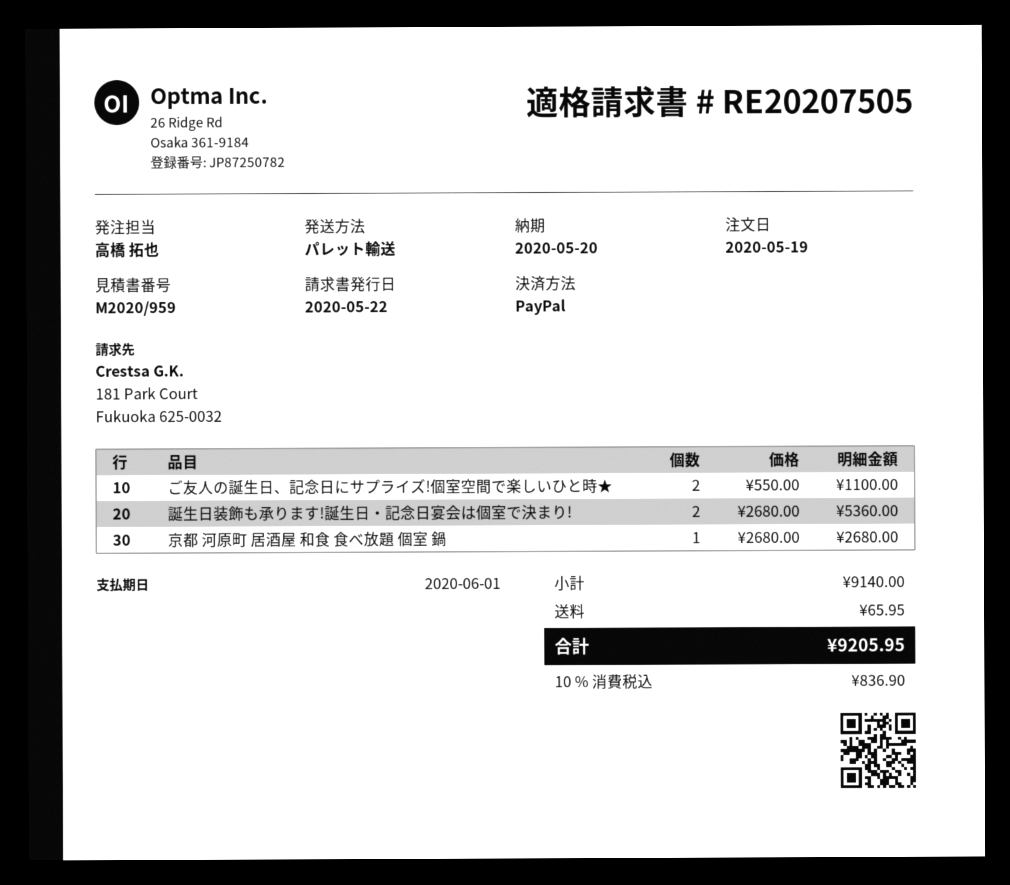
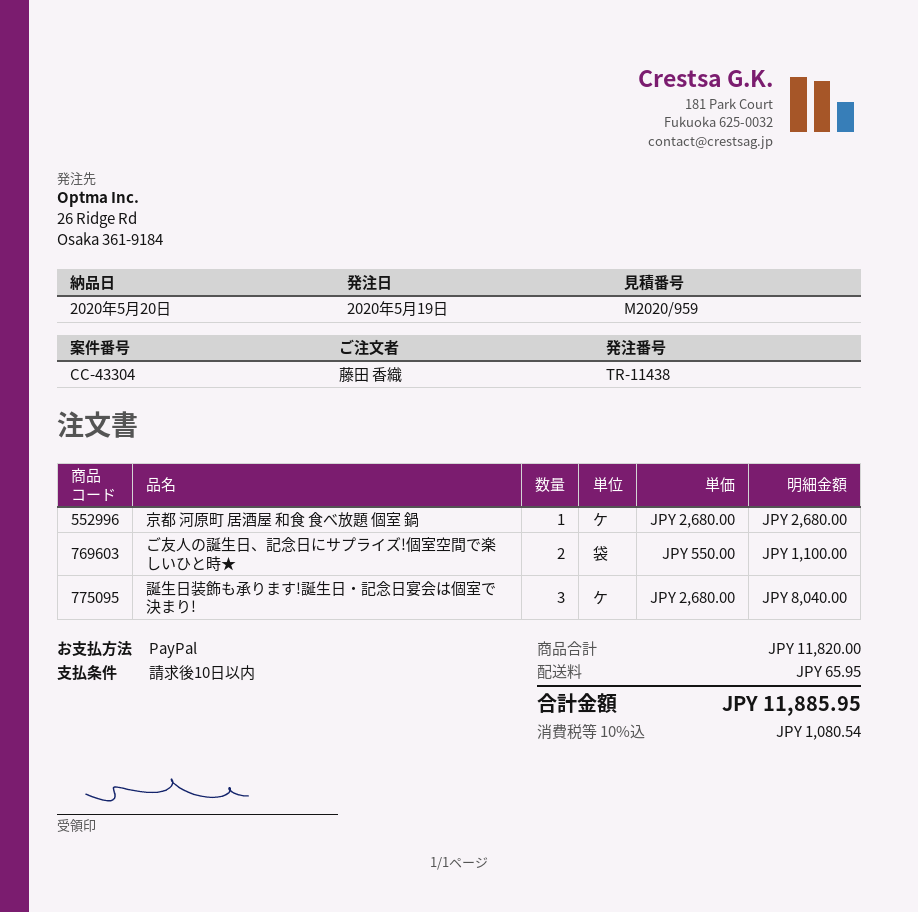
ordered by: 高橋 拓也 -> 藤田 香織
誕生日装飾も承ります!誕生日・記念日宴会は個室で決まり!: 2 x 2680.00 = 5360.00 -> 3 x 2680.00 = 8040.00
subtotal: 9140.00 -> 11820.00
tax: 10% = 836.90 -> 10% = 1080.54
total: 9205.95 -> 11885.95

